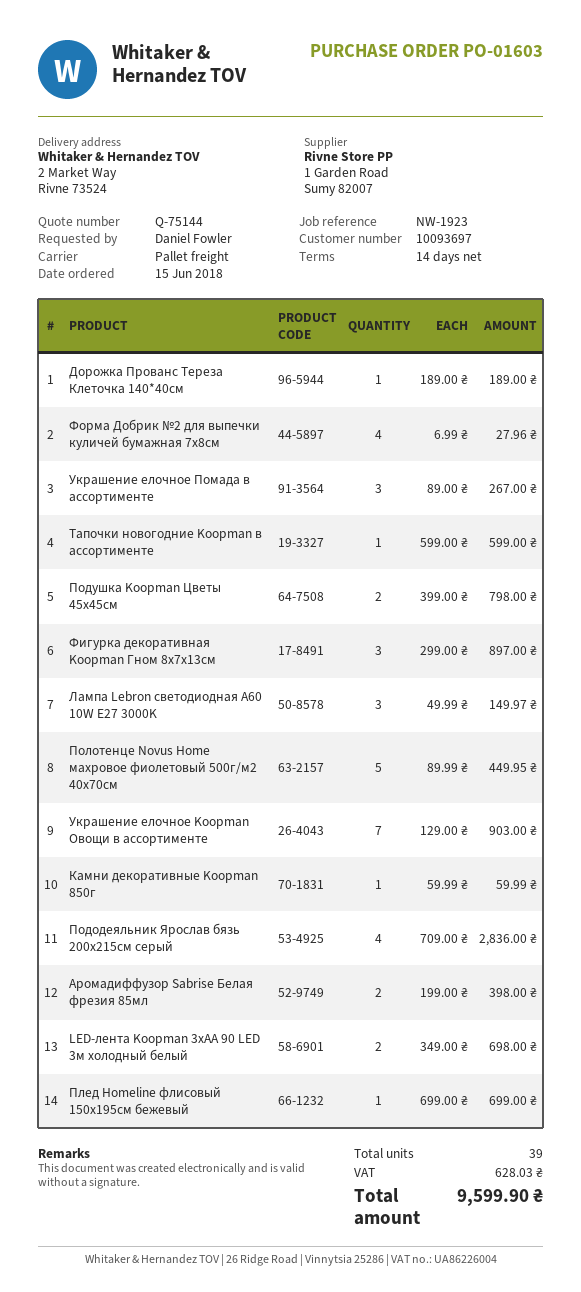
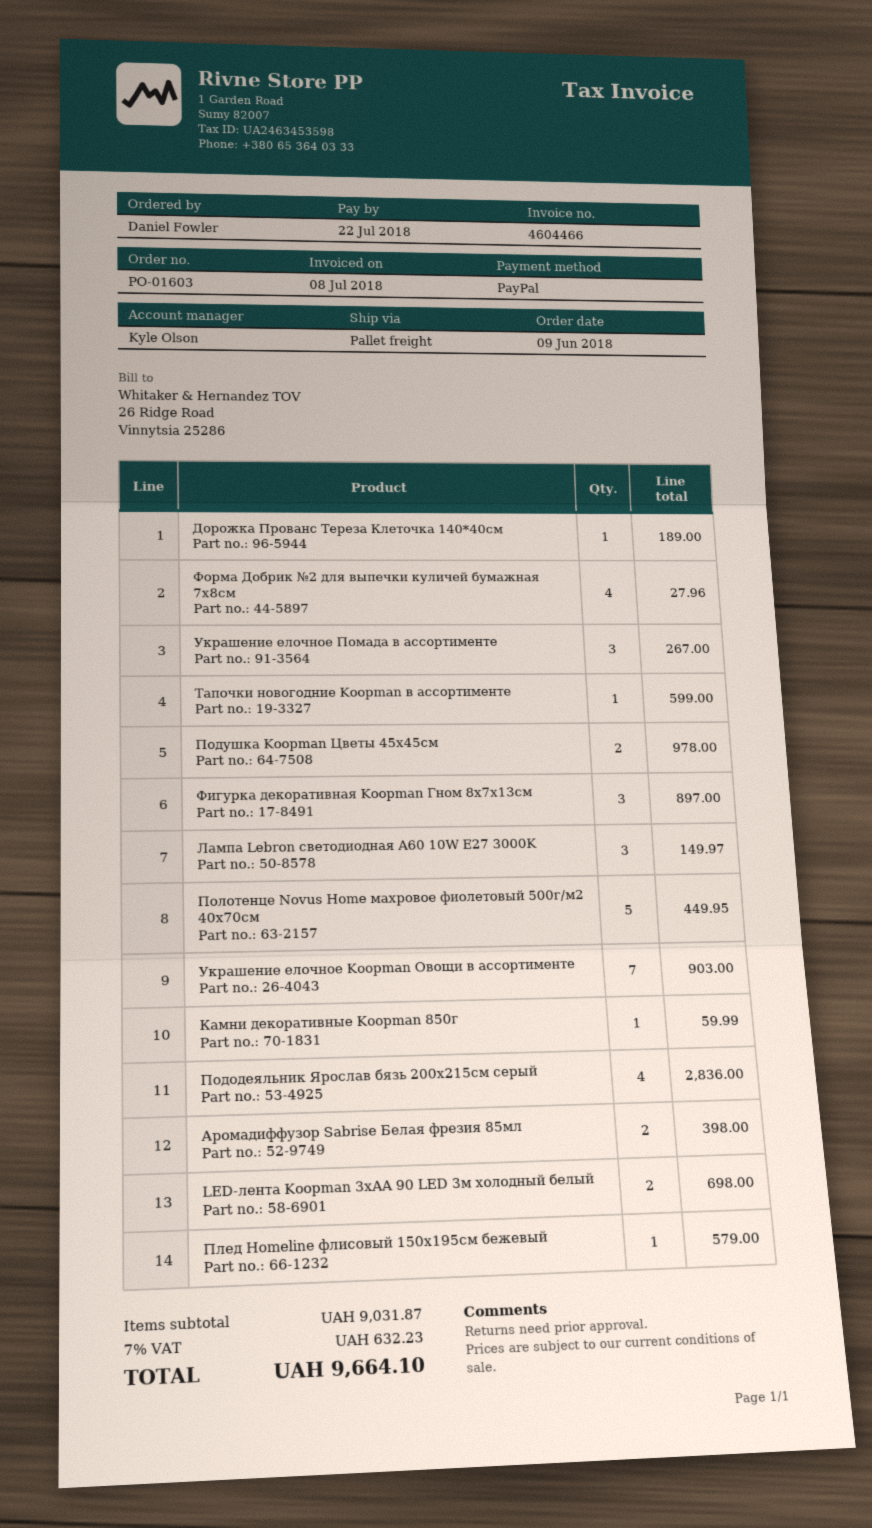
order date: 2018-06-15 -> 2018-06-09
Подушка Koopman Цветы 45х45см: 2 for 798.00 -> 2 for 978.00
Плед Homeline флисовый 150х195см бежевый: 1 for 699.00 -> 1 for 579.00
tax: 628.03 -> 632.23
total: 9599.90 -> 9664.10

